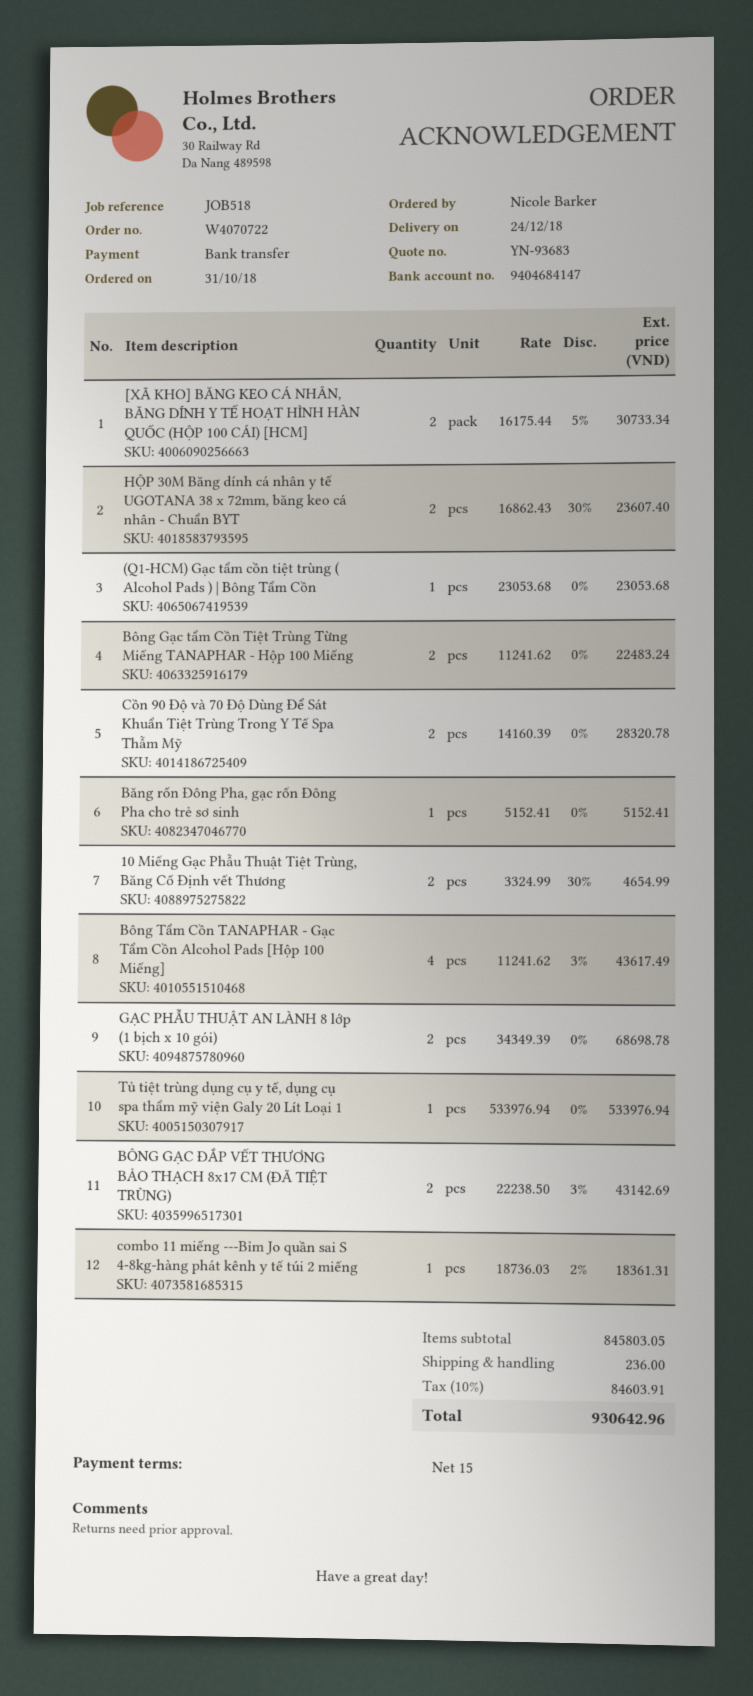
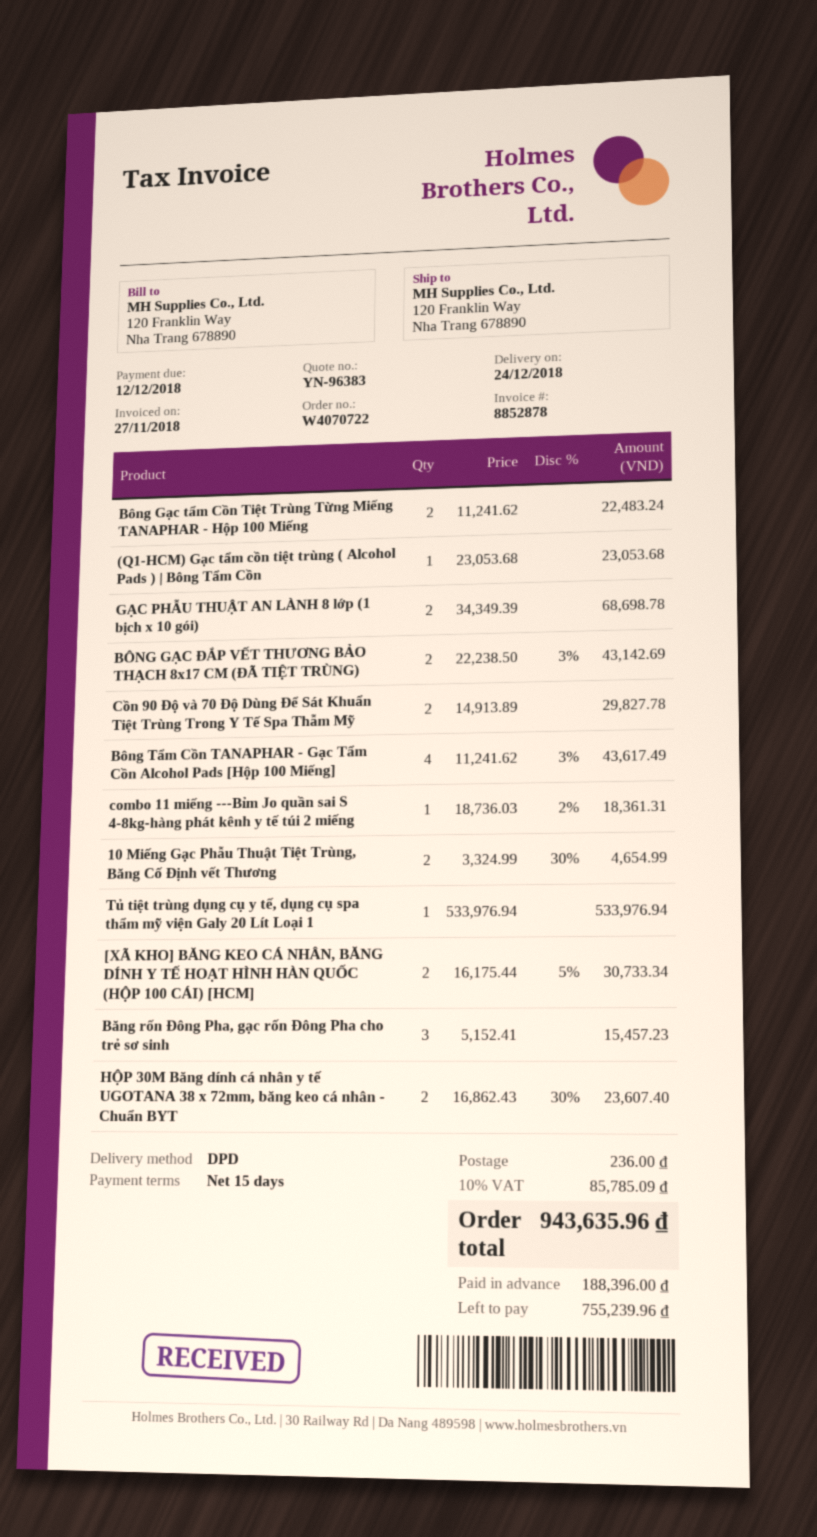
quote number: YN-93683 -> YN-96383
Cồn 90 Độ và 70 Độ Dùng Để Sát Khuẩn Tiệt Trùng Trong Y Tế Spa Thẫm Mỹ: 2 x 14160.39 = 28320.78 -> 2 x 14913.89 = 29827.78
Băng rốn Đông Pha, gạc rốn Đông Pha cho trẻ sơ sinh: 1 x 5152.41 = 5152.41 -> 3 x 5152.41 = 15457.23
tax: 10% = 84603.91 -> 10% = 85785.09
total: 930642.96 -> 943635.96

